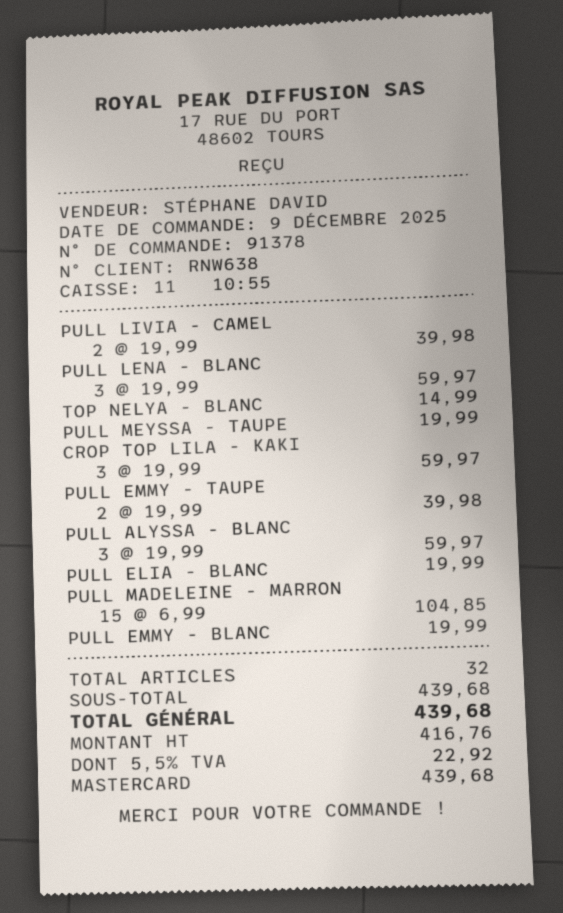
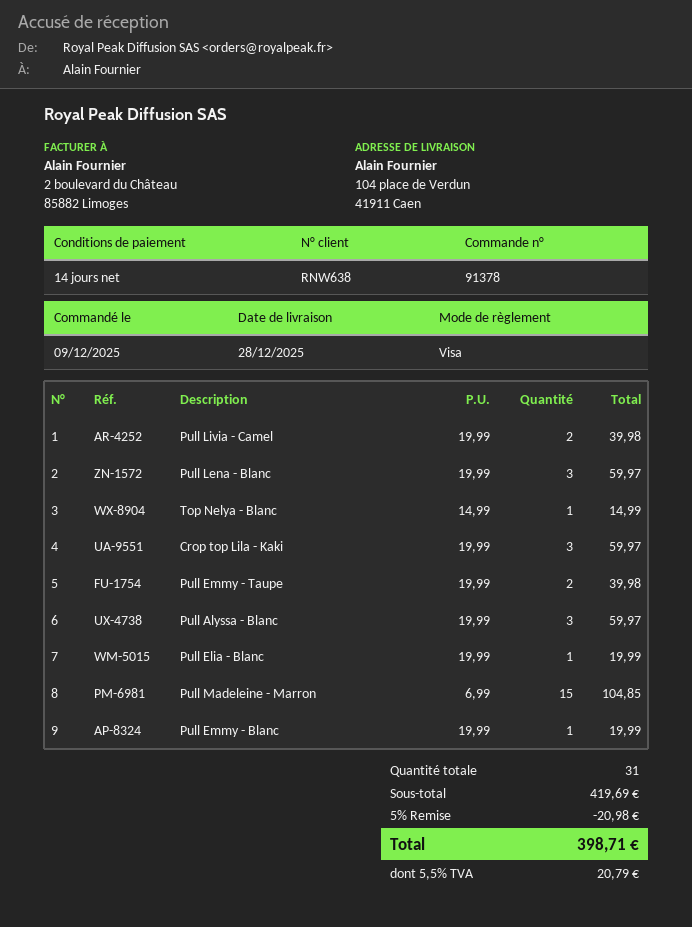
payment method: Mastercard -> Visa
PULL MEYSSA - TAUPE: 1 x 19.99 = 19.99 -> none
total quantity: 32 -> 31
subtotal: 439.68 -> 419.69
discount: none -> 5% = 20.98
tax: 5.5% = 22.92 -> 5.5% = 20.79
total: 439.68 -> 398.71

